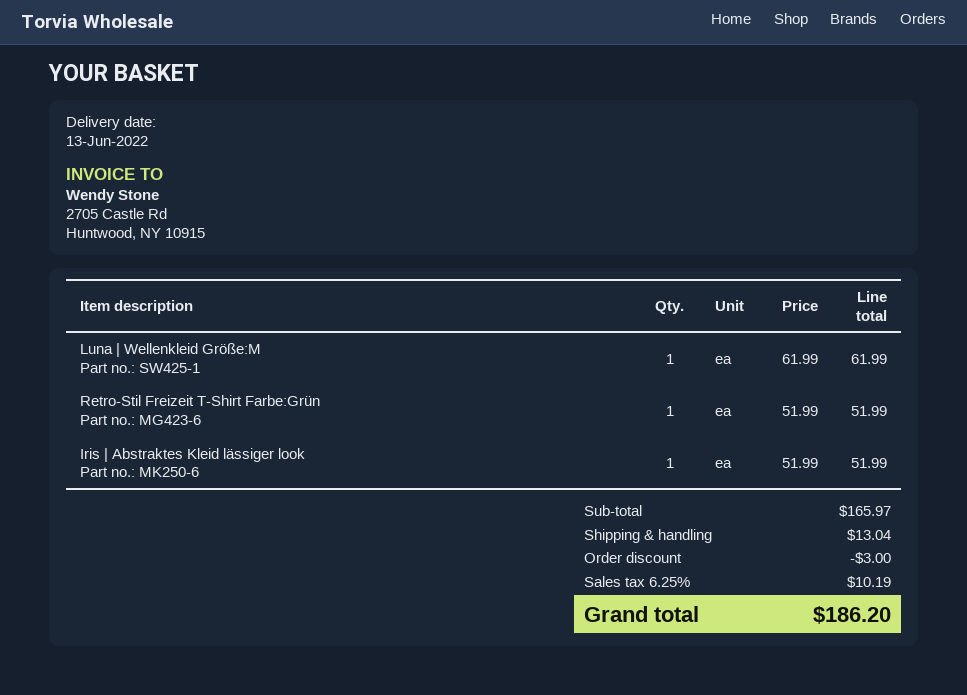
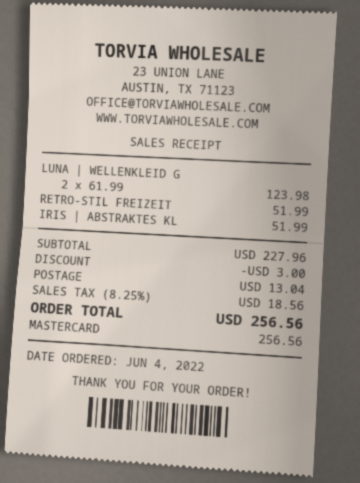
Luna | Wellenkleid Größe:M: 1 x 61.99 = 61.99 -> 2 x 61.99 = 123.98
subtotal: 165.97 -> 227.96
tax: 6.25% = 10.19 -> 8.25% = 18.56
total: 186.20 -> 256.56

